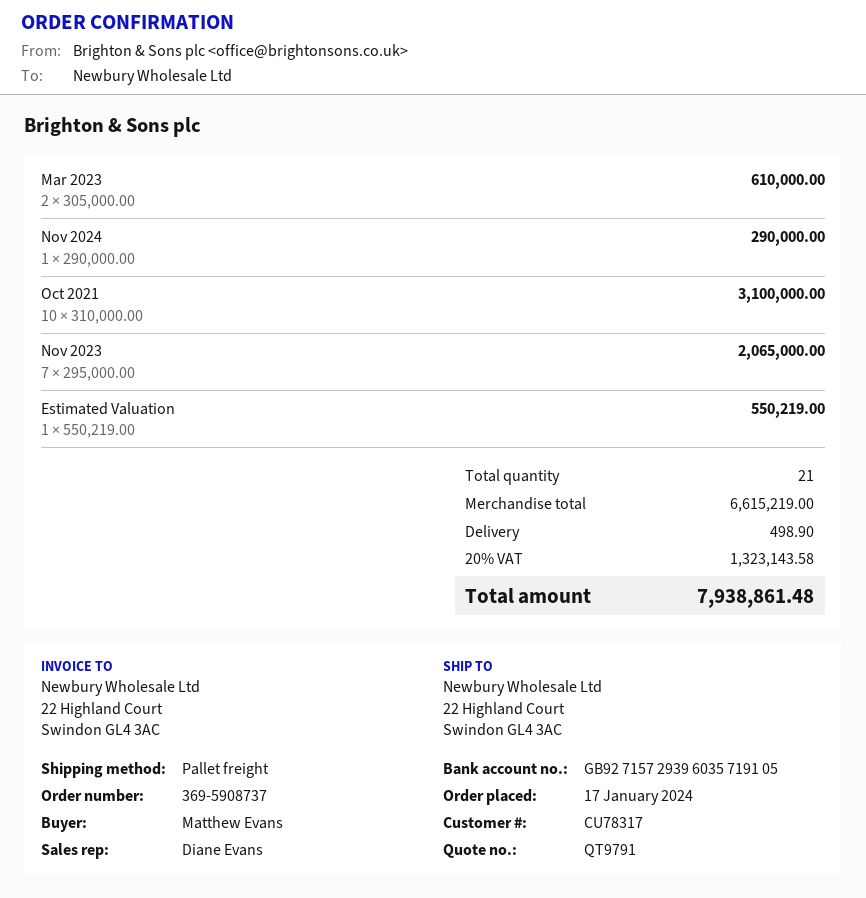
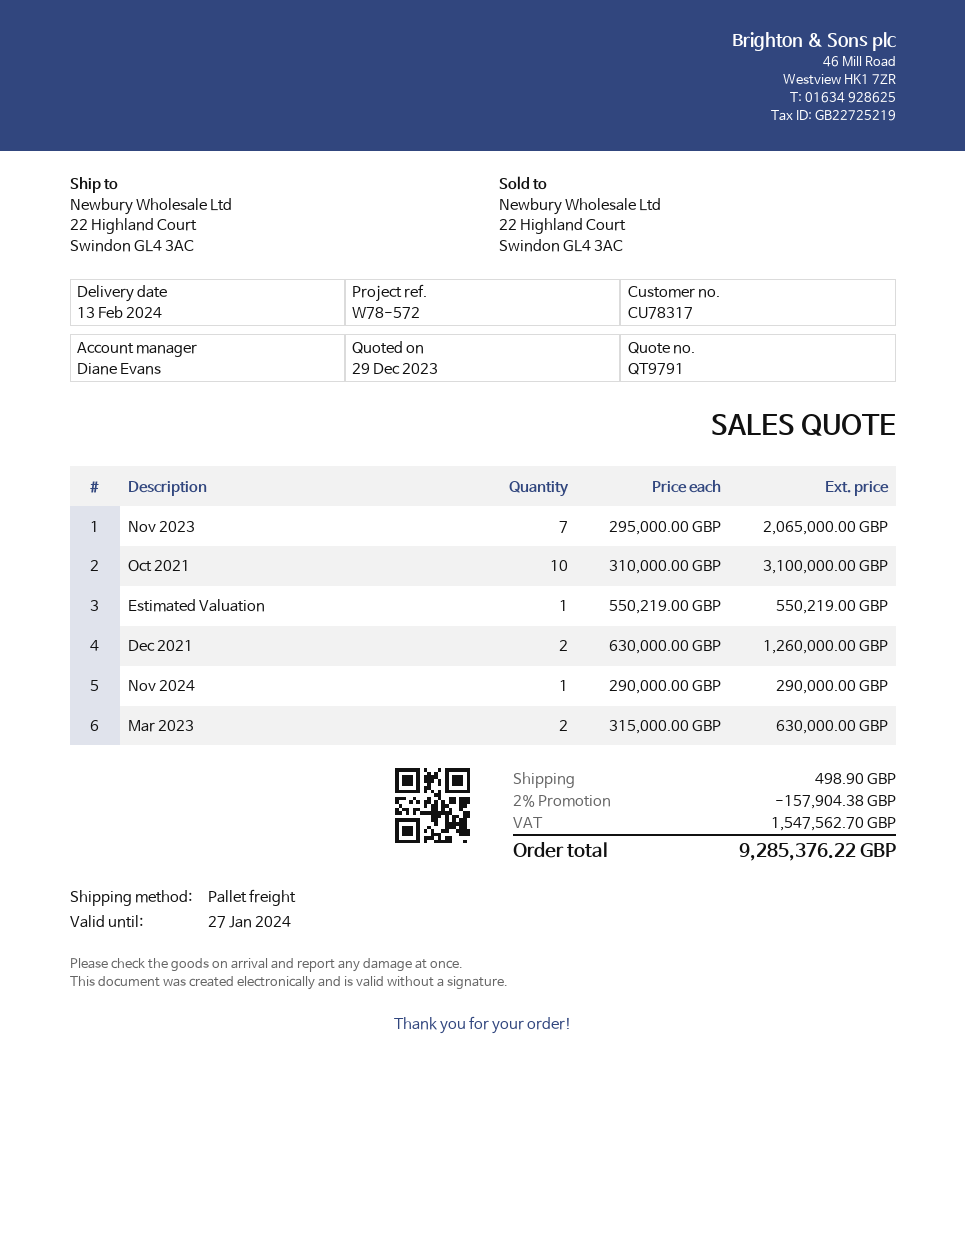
Mar 2023: 2 x 305000.00 = 610000.00 -> 2 x 315000.00 = 630000.00
Dec 2021: none -> 2 x 630000.00 = 1260000.00
discount: none -> 2% = 157904.38
tax: 1323143.58 -> 1547562.70
total: 7938861.48 -> 9285376.22

